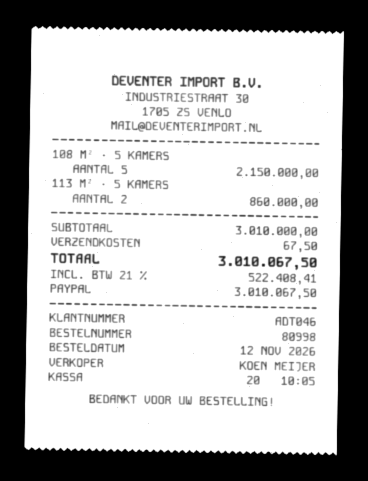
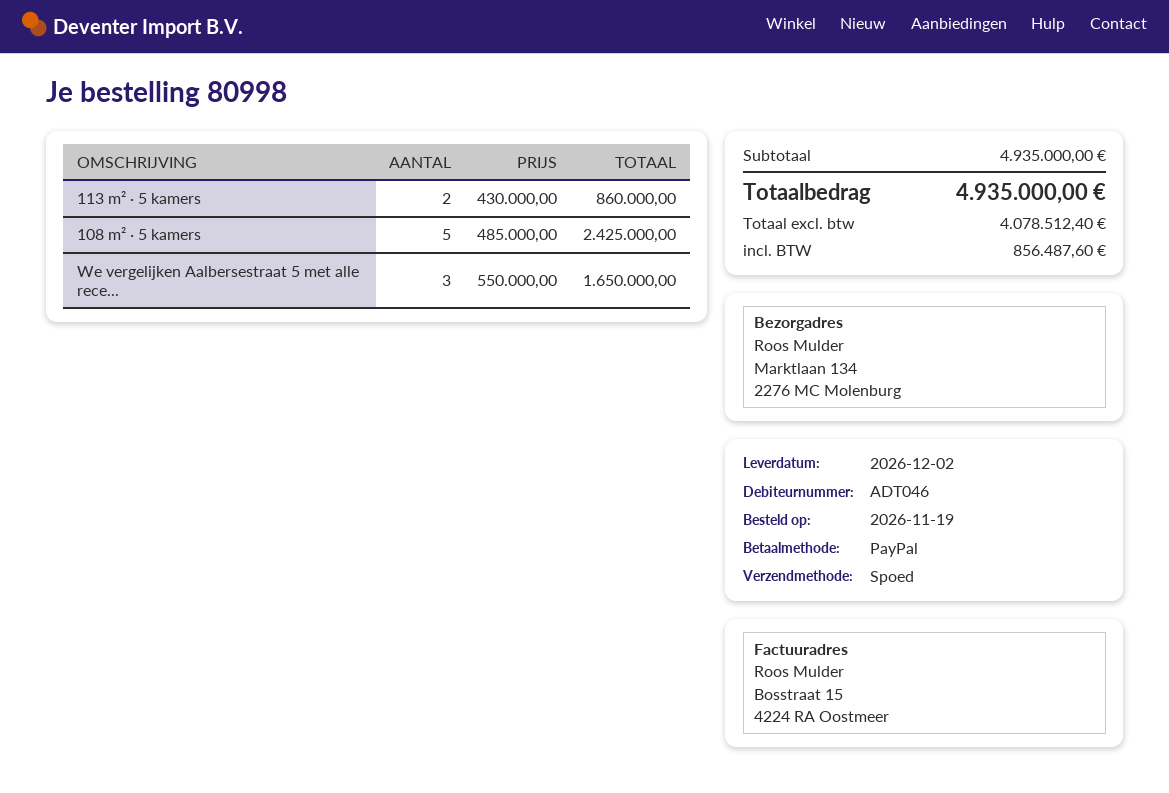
order date: 2026-11-12 -> 2026-11-19
108 M² · 5 KAMERS: 5 for 2150000.00 -> 5 for 2425000.00
We vergelijken Aalbersestraat 5 met alle rece...: none -> 3 for 1650000.00
subtotal: 3010000.00 -> 4935000.00
shipping: 67.50 -> none
tax: 522408.41 -> 856487.60
total: 3010067.50 -> 4935000.00

